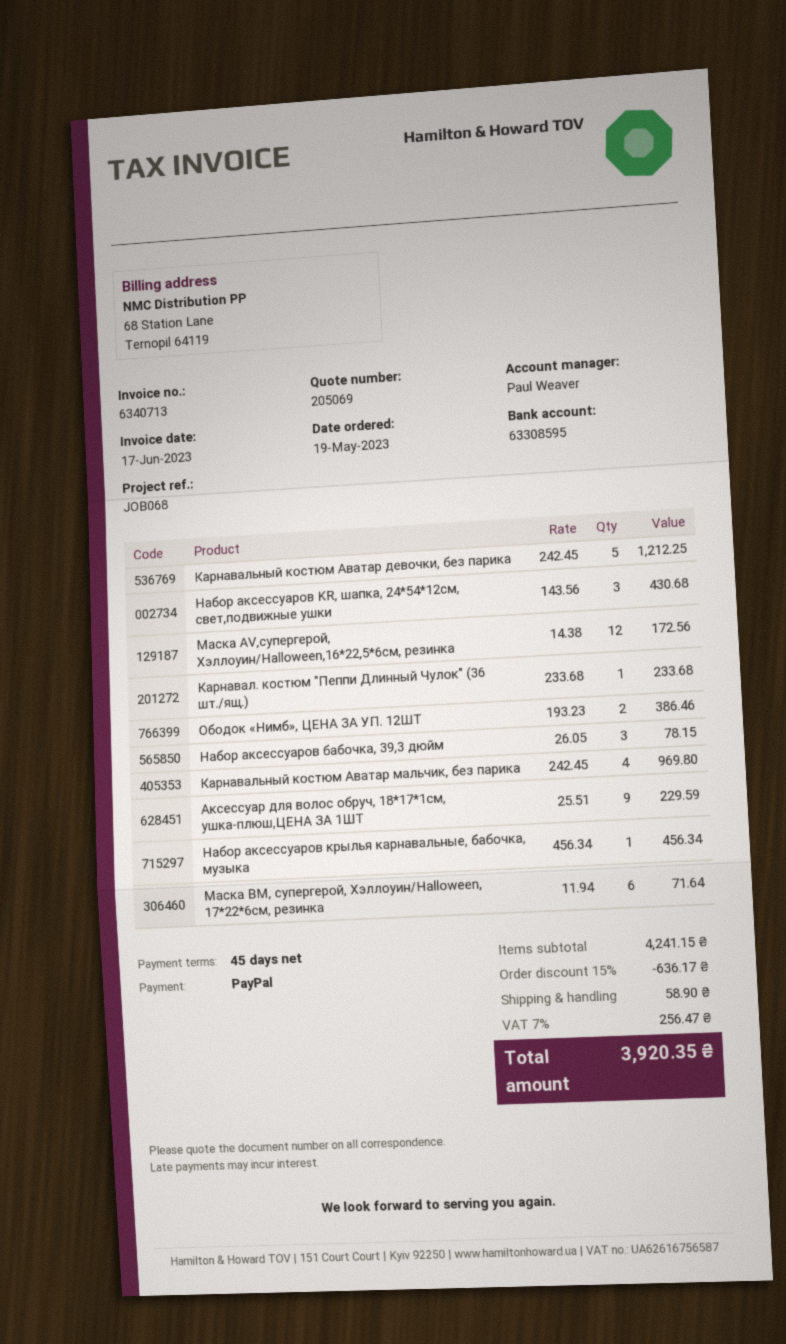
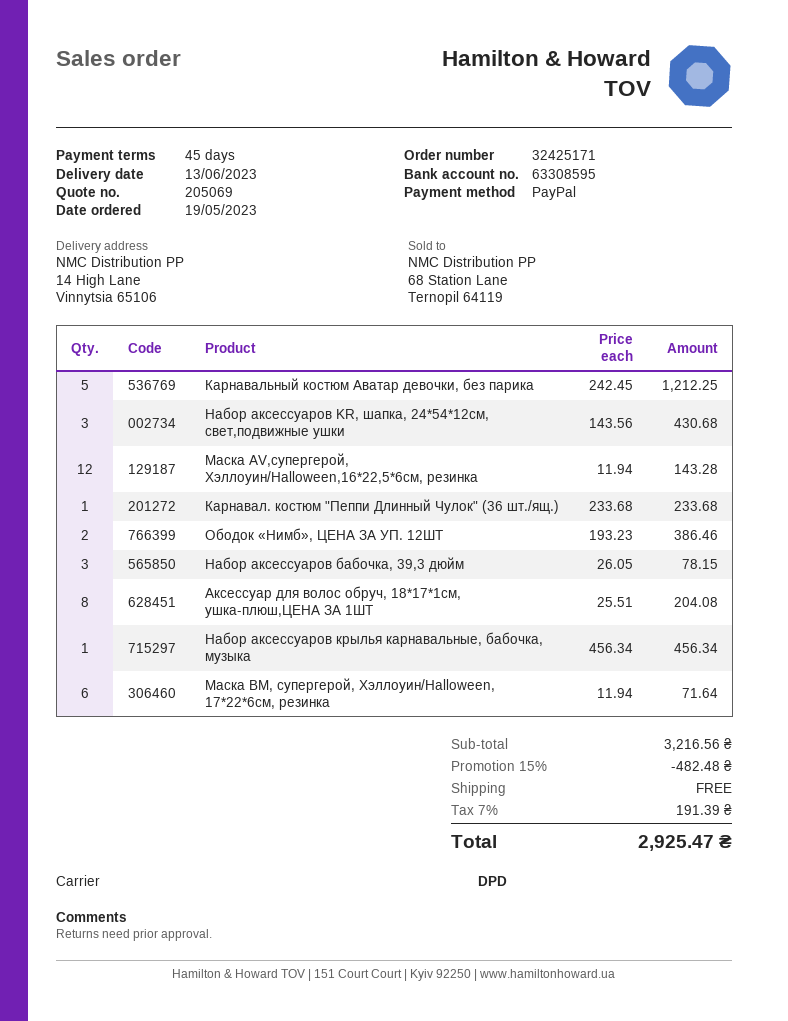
Маска AV,супергерой, Хэллоуин/Halloween,16*22,5*6см, резинка: 12 x 14.38 = 172.56 -> 12 x 11.94 = 143.28
Карнавальный костюм Аватар мальчик, без парика: 4 x 242.45 = 969.80 -> none
Аксессуар для волос обруч, 18*17*1см, ушка-плюш,ЦЕНА ЗА 1ШТ: 9 x 25.51 = 229.59 -> 8 x 25.51 = 204.08
subtotal: 4241.15 -> 3216.56
discount: 15% = 636.17 -> 15% = 482.48
shipping: 58.90 -> 0.00
tax: 7% = 256.47 -> 7% = 191.39
total: 3920.35 -> 2925.47

